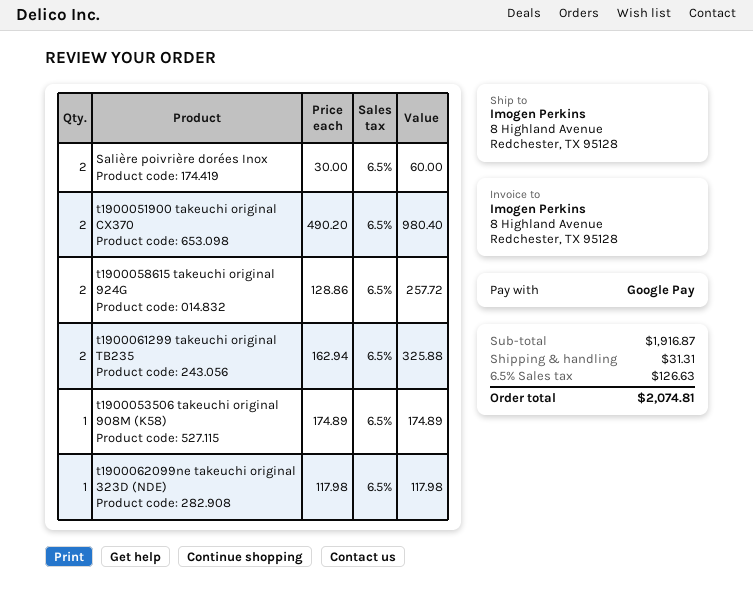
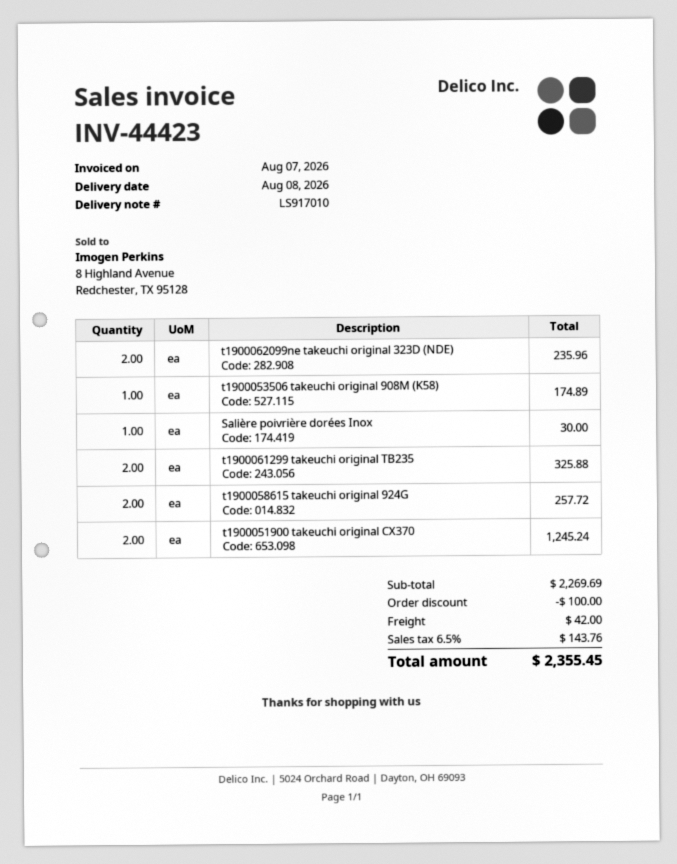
Salière poivrière dorées Inox: 2 for 60.00 -> 1 for 30.00
t1900051900 takeuchi original CX370: 2 for 980.40 -> 2 for 1245.24
t1900062099ne takeuchi original 323D (NDE): 1 for 117.98 -> 2 for 235.96
subtotal: 1916.87 -> 2269.69
discount: none -> 100.00
shipping: 31.31 -> 42.00
tax: 6.5% = 126.63 -> 6.5% = 143.76
total: 2074.81 -> 2355.45

